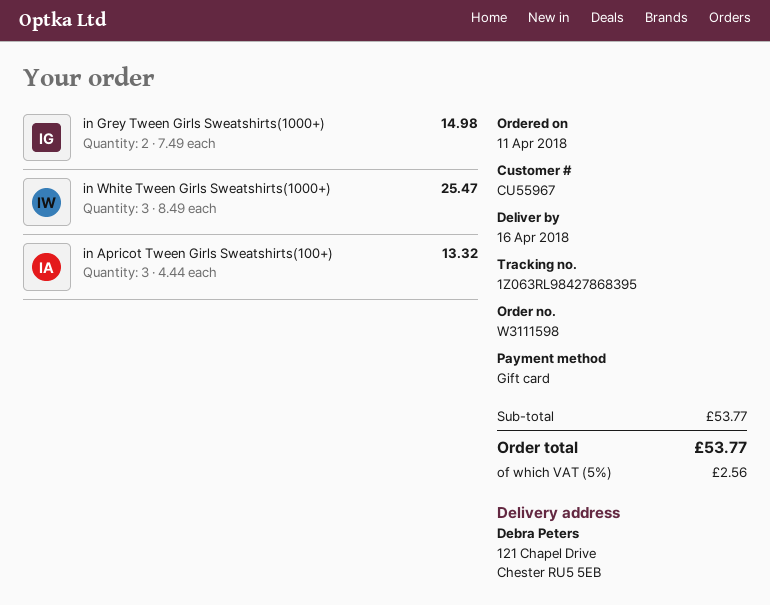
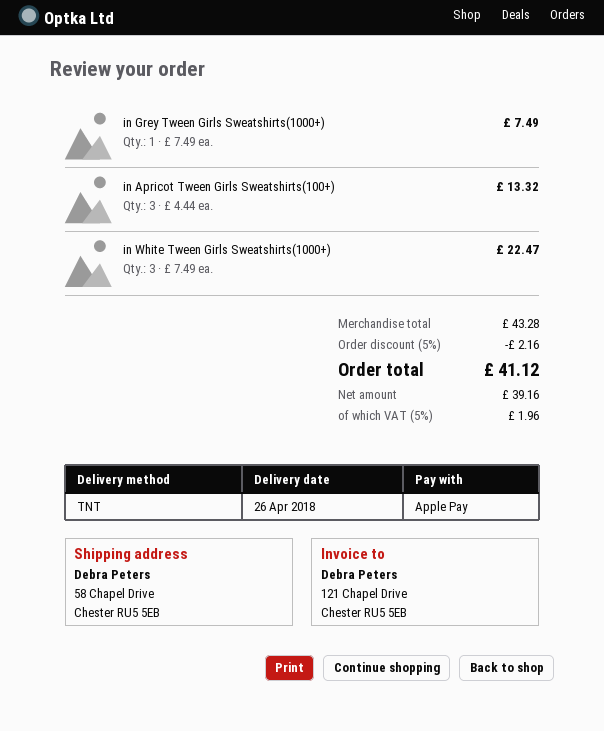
delivery date: 2018-04-16 -> 2018-04-26
payment method: gift card -> Apple Pay
ship to: 121 Chapel Drive, Chester RU5 5EB -> 58 Chapel Drive, Chester RU5 5EB
in Grey Tween Girls Sweatshirts(1000+): 2 x 7.49 = 14.98 -> 1 x 7.49 = 7.49
in White Tween Girls Sweatshirts(1000+): 3 x 8.49 = 25.47 -> 3 x 7.49 = 22.47
subtotal: 53.77 -> 43.28
discount: none -> 5% = 2.16
tax: 5% = 2.56 -> 5% = 1.96
total: 53.77 -> 41.12

